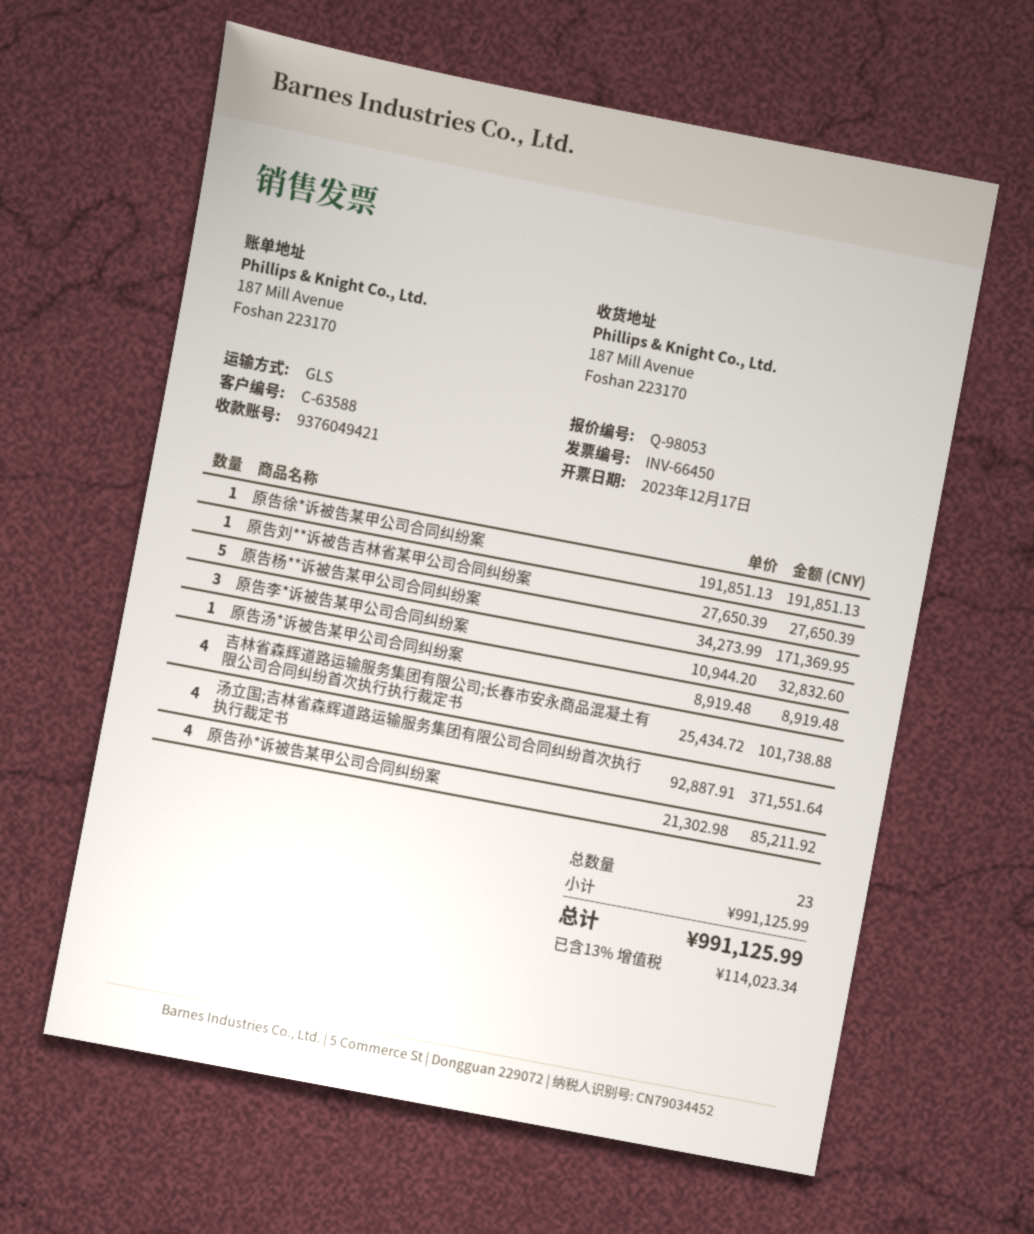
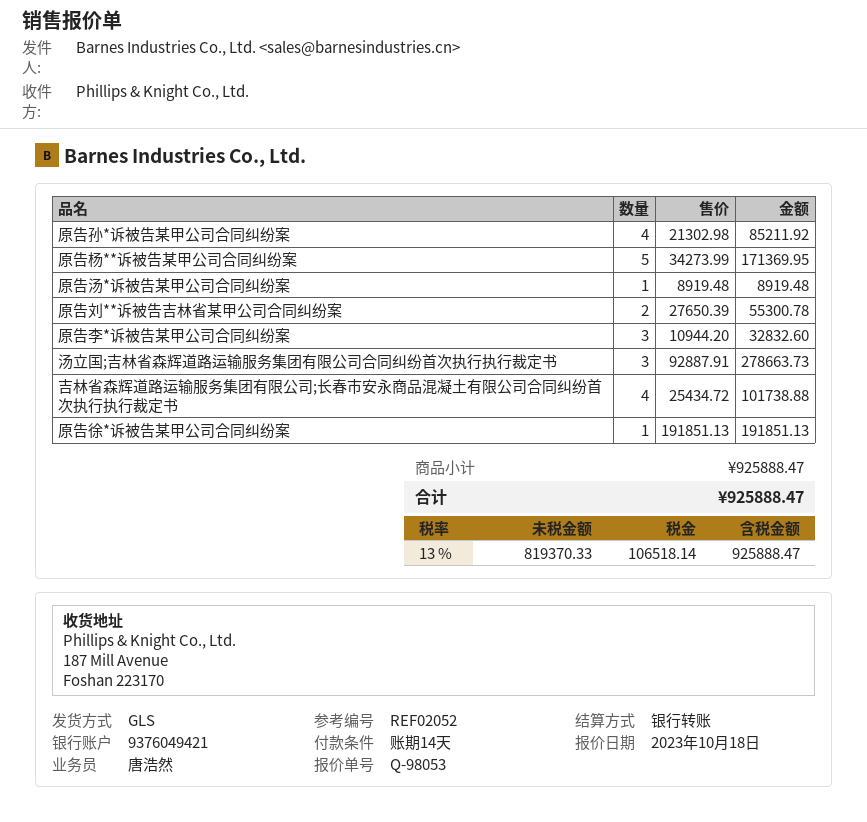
原告刘**诉被告吉林省某甲公司合同纠纷案: 1 x 27650.39 = 27650.39 -> 2 x 27650.39 = 55300.78
汤立国;吉林省森辉道路运输服务集团有限公司合同纠纷首次执行执行裁定书: 4 x 92887.91 = 371551.64 -> 3 x 92887.91 = 278663.73
subtotal: 991125.99 -> 925888.47
tax: 13% = 114023.34 -> 13% = 106518.14
total: 991125.99 -> 925888.47

